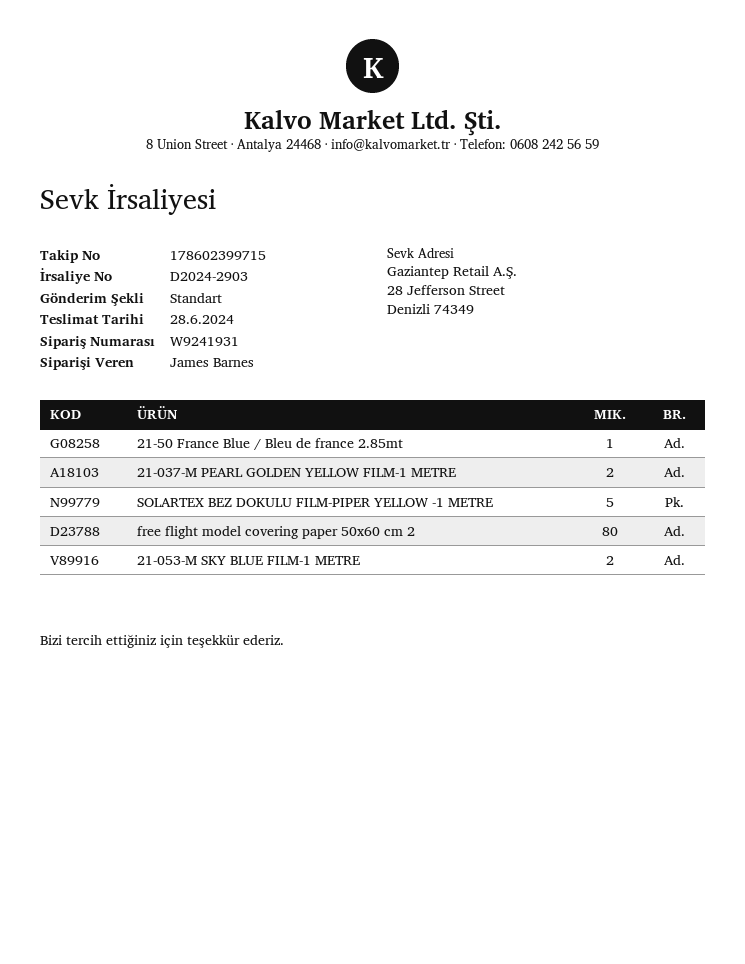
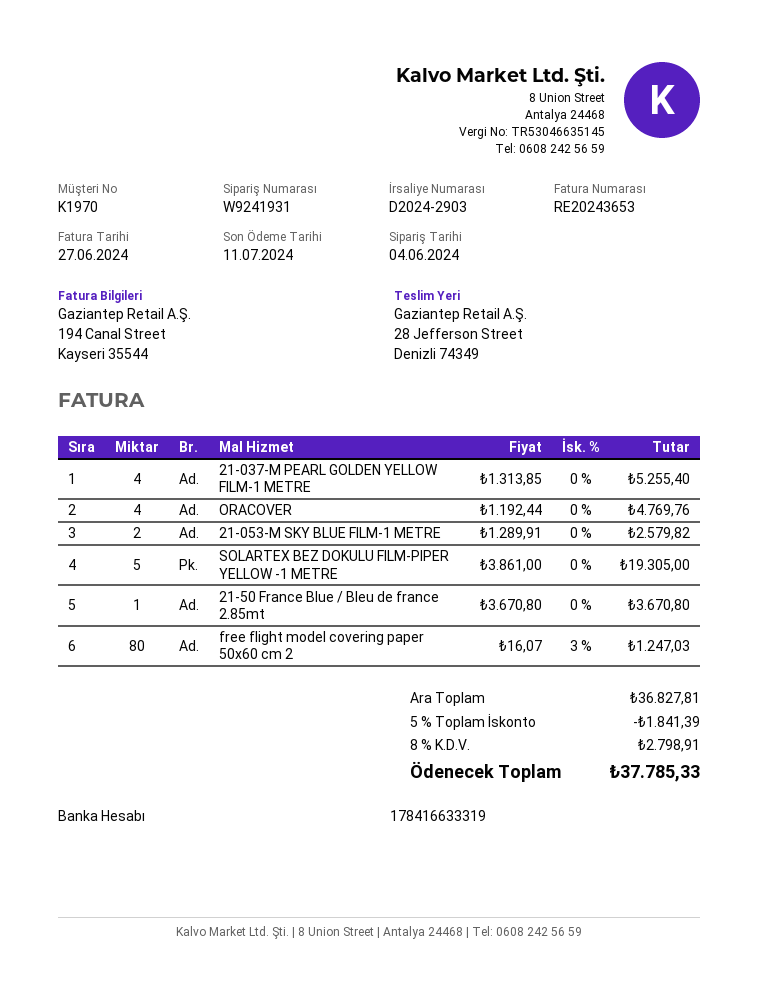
21-037-M PEARL GOLDEN YELLOW FILM-1 METRE: 2 -> 4
ORACOVER: none -> 4

